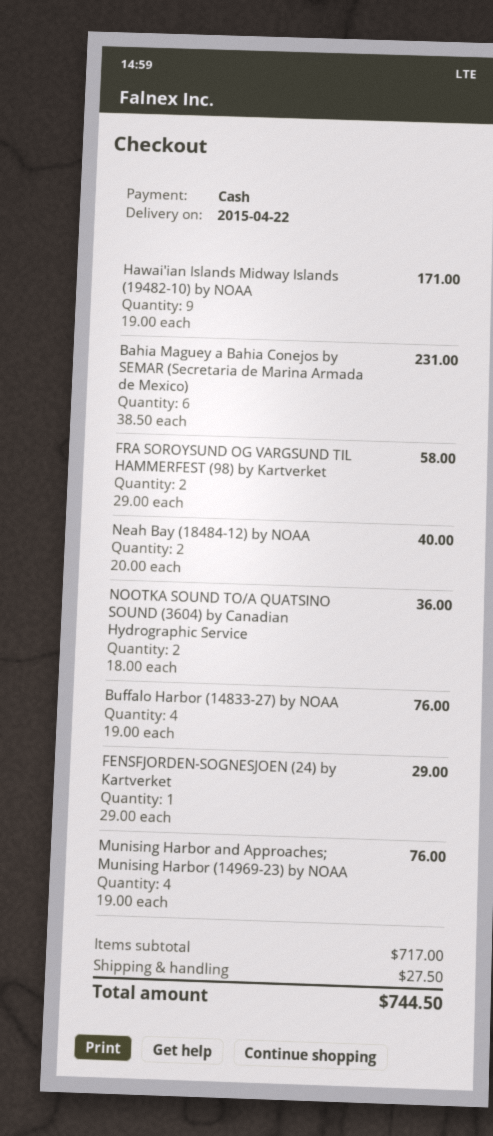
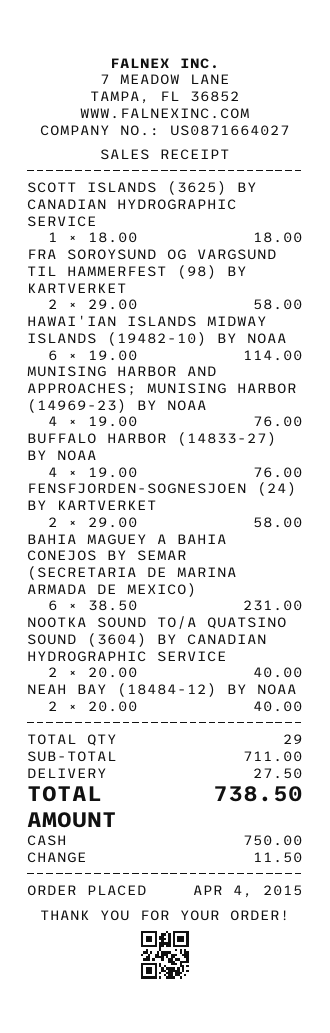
Hawai'ian Islands Midway Islands (19482-10) by NOAA: 9 x 19.00 = 171.00 -> 6 x 19.00 = 114.00
NOOTKA SOUND TO/A QUATSINO SOUND (3604) by Canadian Hydrographic Service: 2 x 18.00 = 36.00 -> 2 x 20.00 = 40.00
FENSFJORDEN-SOGNESJOEN (24) by Kartverket: 1 x 29.00 = 29.00 -> 2 x 29.00 = 58.00
SCOTT ISLANDS (3625) BY CANADIAN HYDROGRAPHIC SERVICE: none -> 1 x 18.00 = 18.00
subtotal: 717.00 -> 711.00
total: 744.50 -> 738.50

